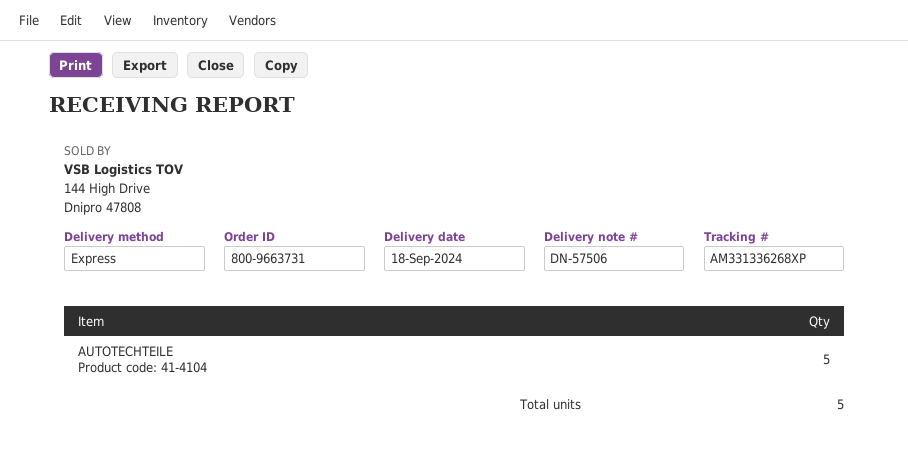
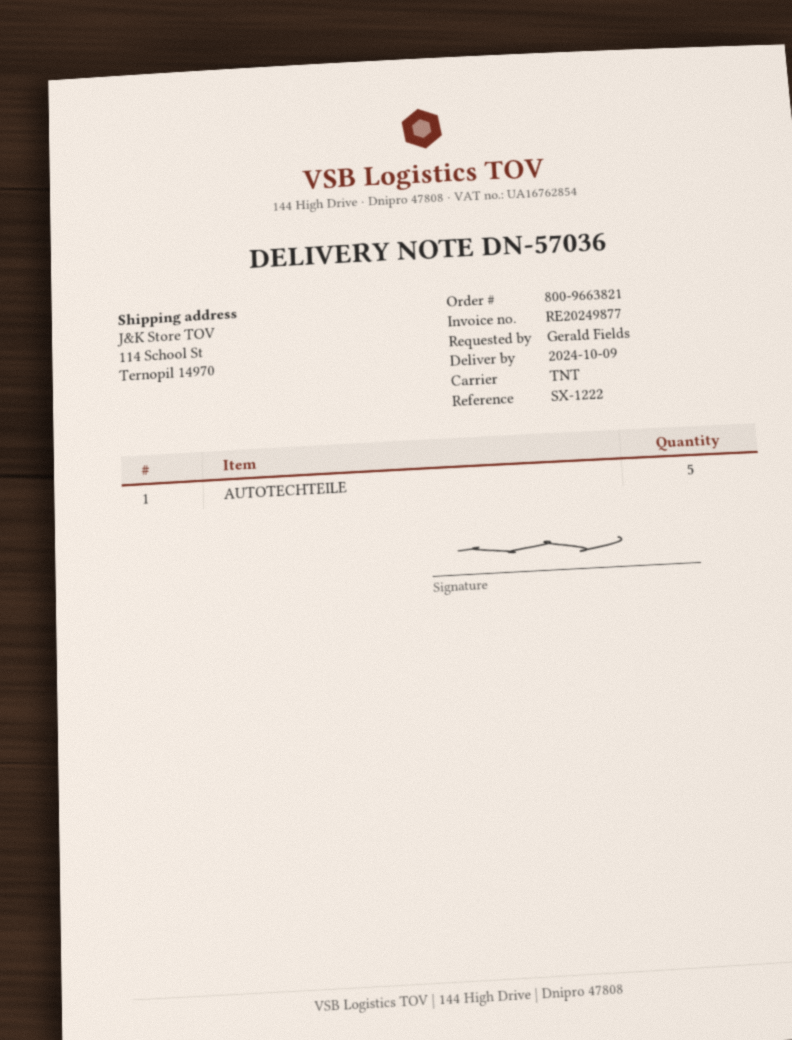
order number: 800-9663731 -> 800-9663821
delivery note number: DN-57506 -> DN-57036
delivery date: 2024-09-18 -> 2024-10-09
shipping method: express -> TNT

